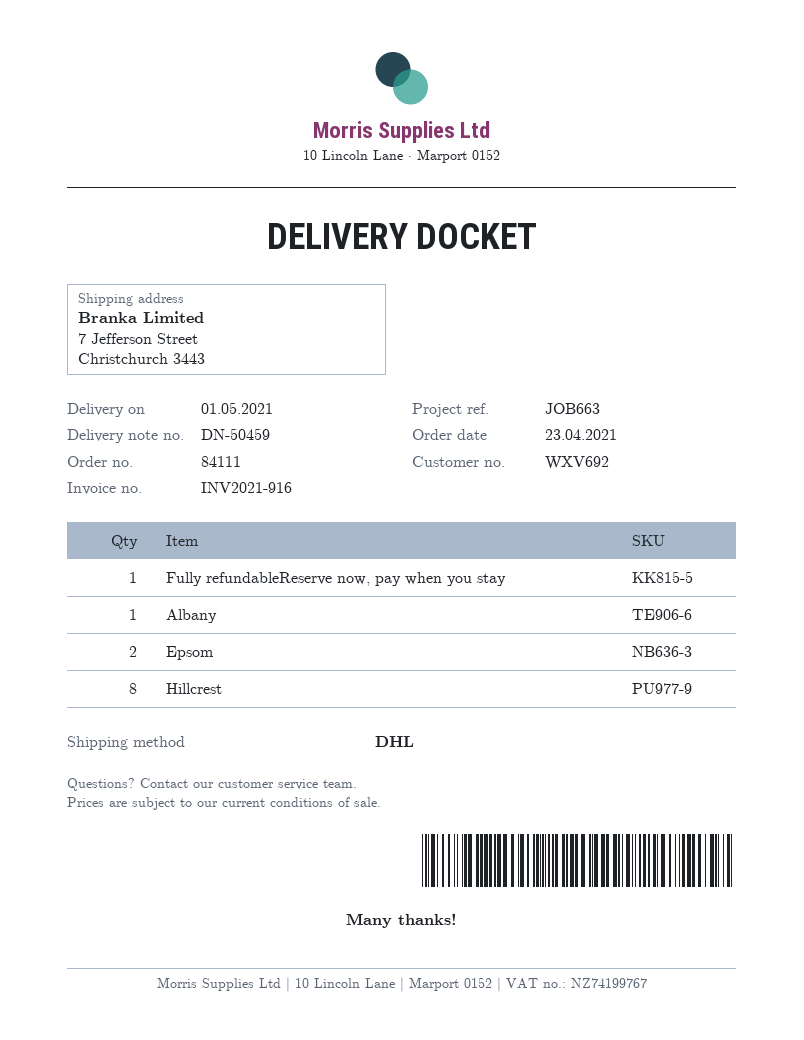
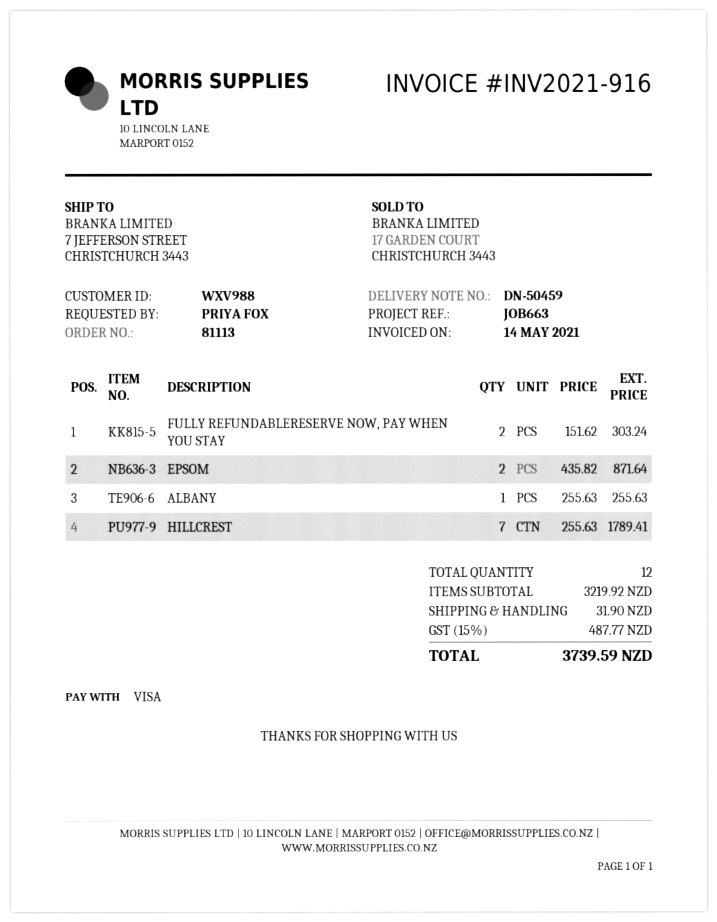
order number: 84111 -> 81113
customer number: WXV692 -> WXV988
Fully refundableReserve now, pay when you stay: 1 -> 2
Hillcrest: 8 -> 7

